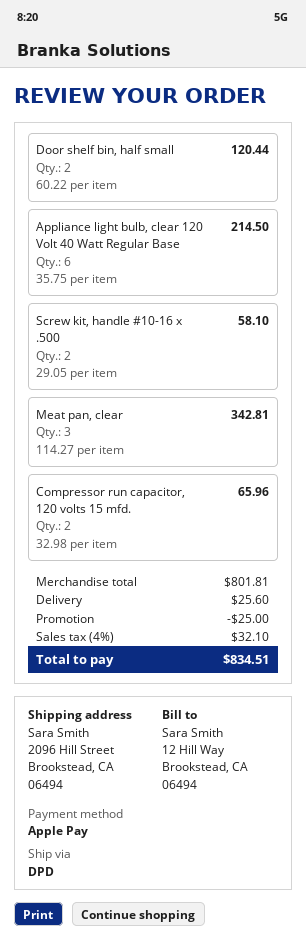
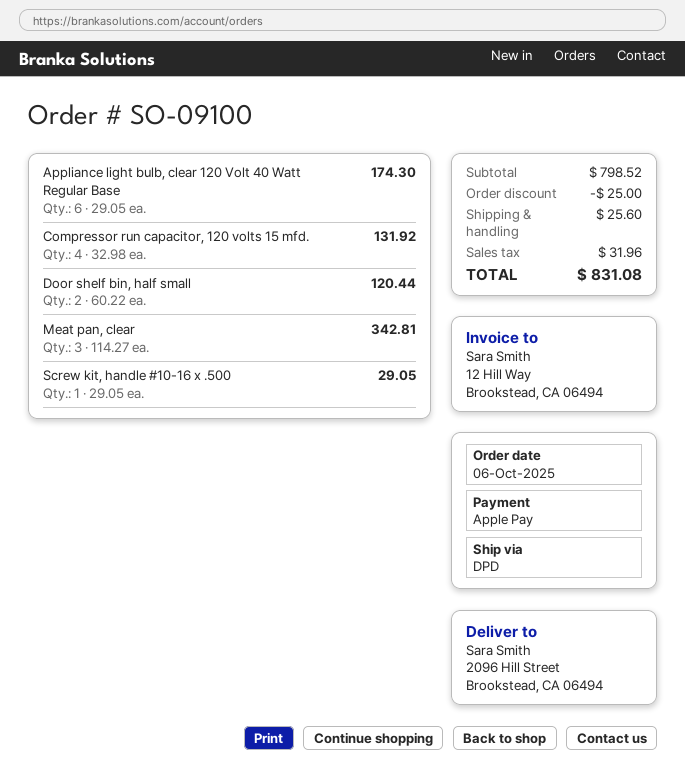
Appliance light bulb, clear 120 Volt 40 Watt Regular Base: 6 x 35.75 = 214.50 -> 6 x 29.05 = 174.30
Screw kit, handle #10-16 x .500: 2 x 29.05 = 58.10 -> 1 x 29.05 = 29.05
Compressor run capacitor, 120 volts 15 mfd.: 2 x 32.98 = 65.96 -> 4 x 32.98 = 131.92
subtotal: 801.81 -> 798.52
tax: 32.10 -> 31.96
total: 834.51 -> 831.08

